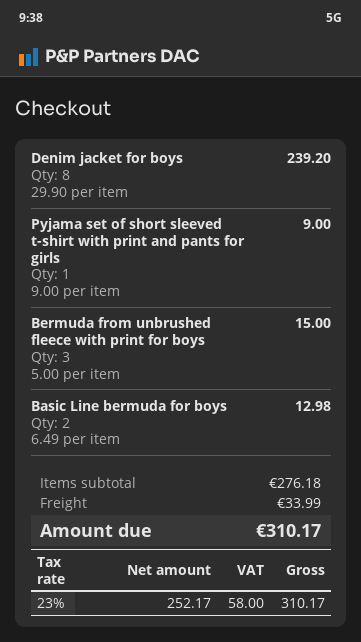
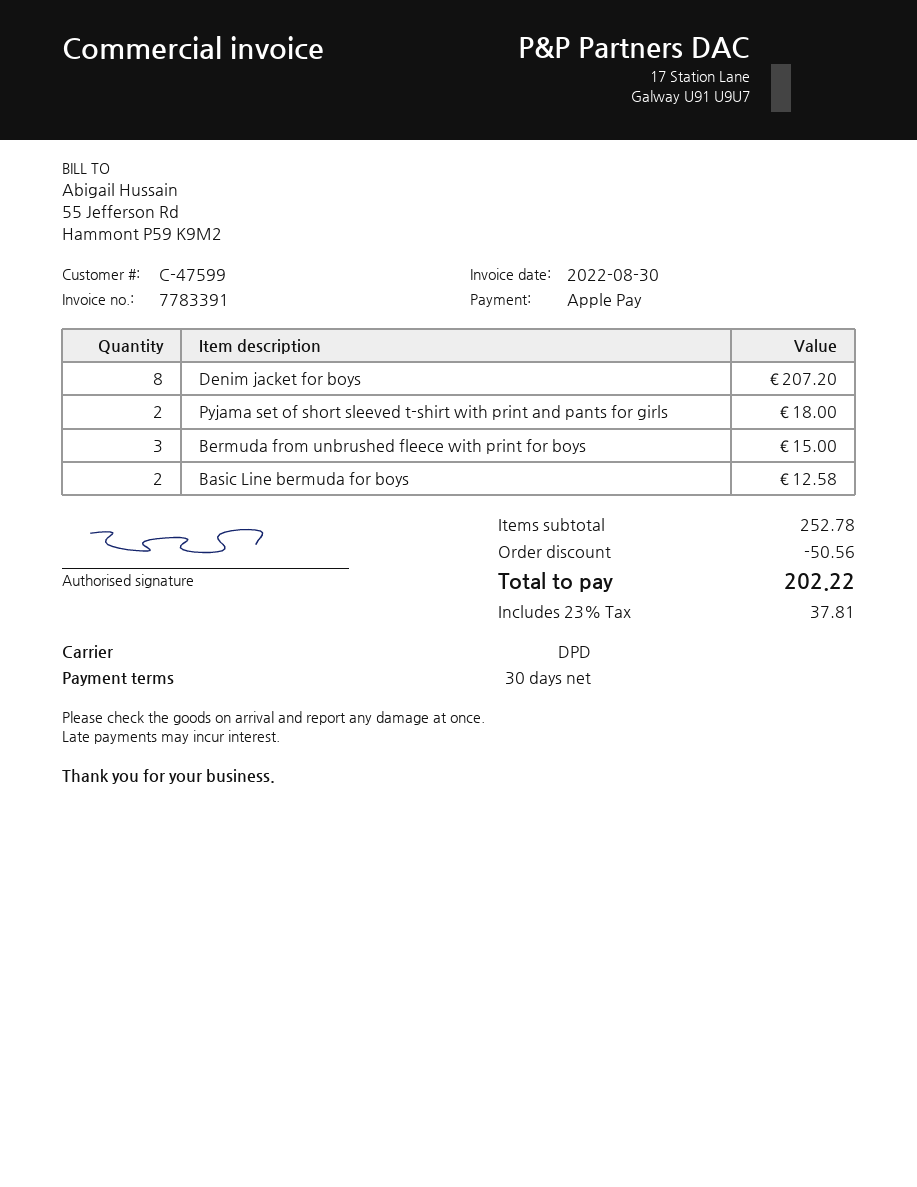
Denim jacket for boys: 8 for 239.20 -> 8 for 207.20
Pyjama set of short sleeved t-shirt with print and pants for girls: 1 for 9.00 -> 2 for 18.00
Basic Line bermuda for boys: 2 for 12.98 -> 2 for 12.58
subtotal: 276.18 -> 252.78
discount: none -> 50.56
shipping: 33.99 -> none
tax: 23% = 58.00 -> 23% = 37.81
total: 310.17 -> 202.22

